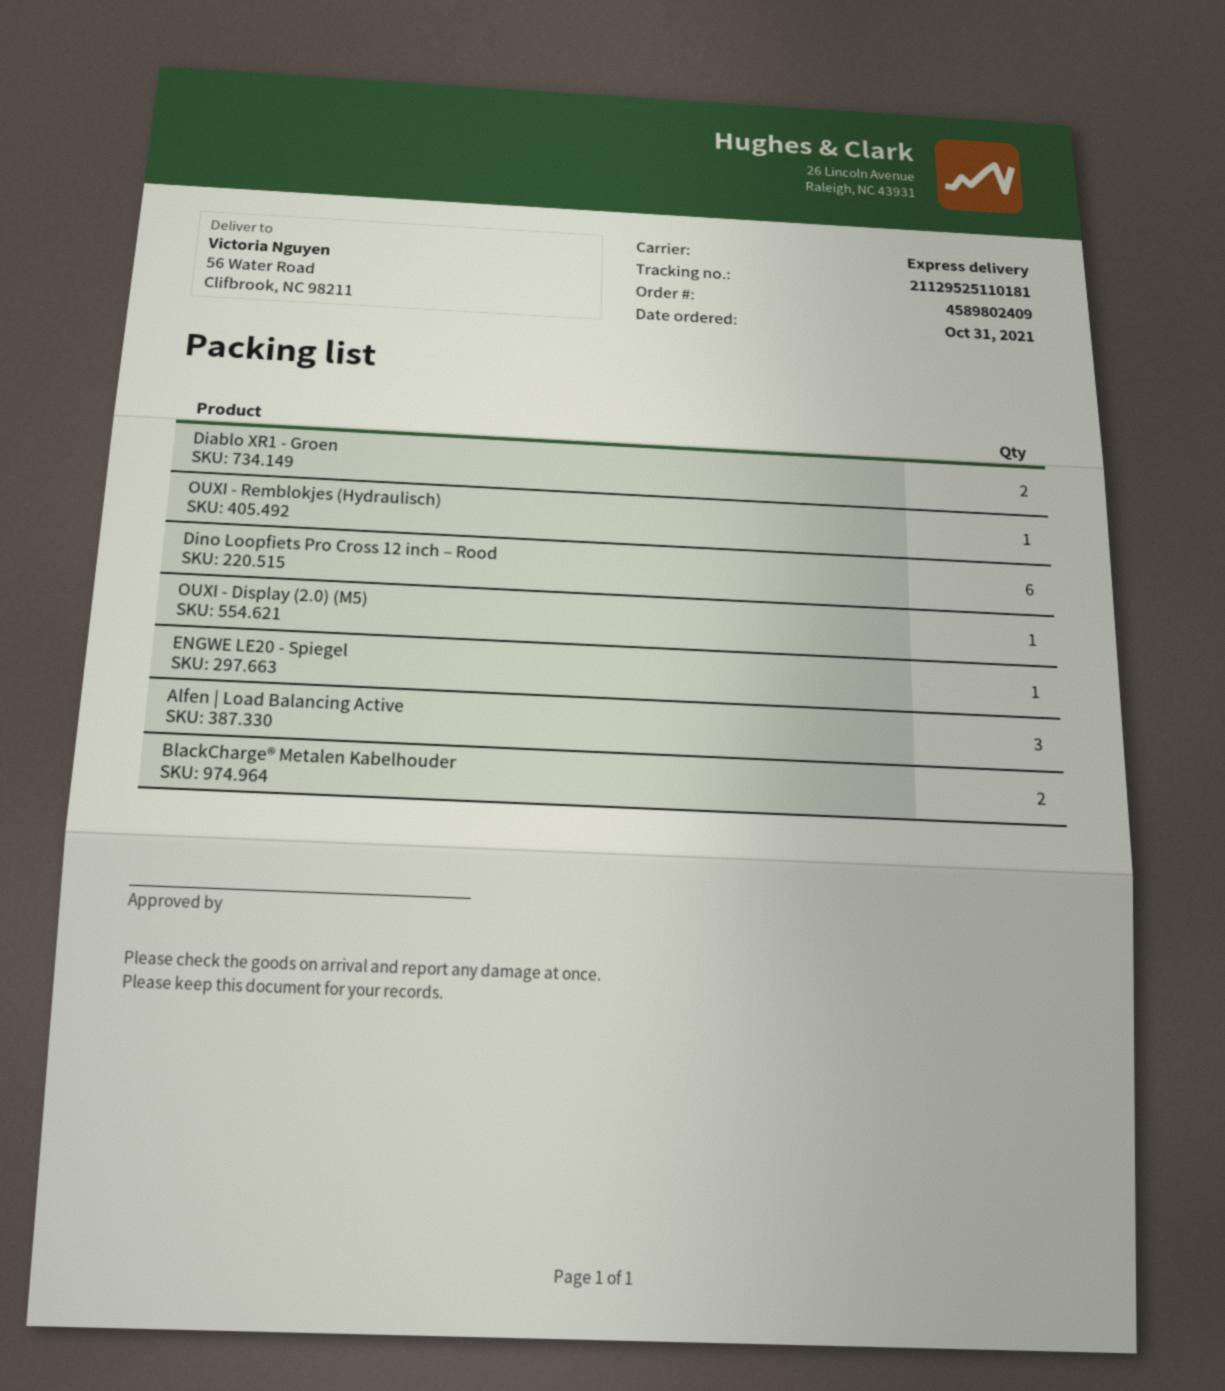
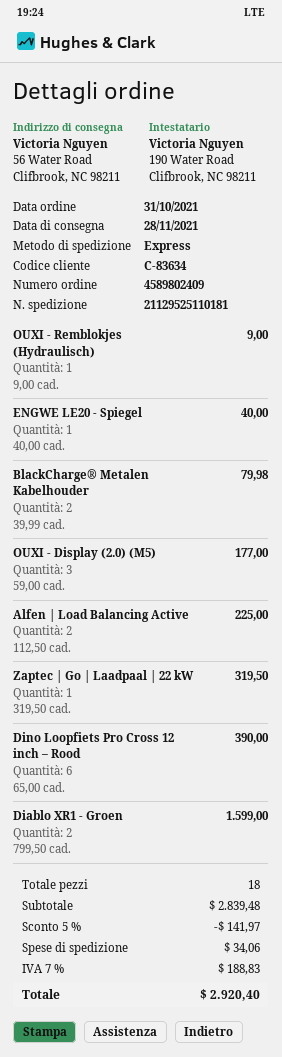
OUXI - Display (2.0) (M5): 1 -> 3
Alfen | Load Balancing Active: 3 -> 2
Zaptec | Go | Laadpaal | 22 kW: none -> 1

